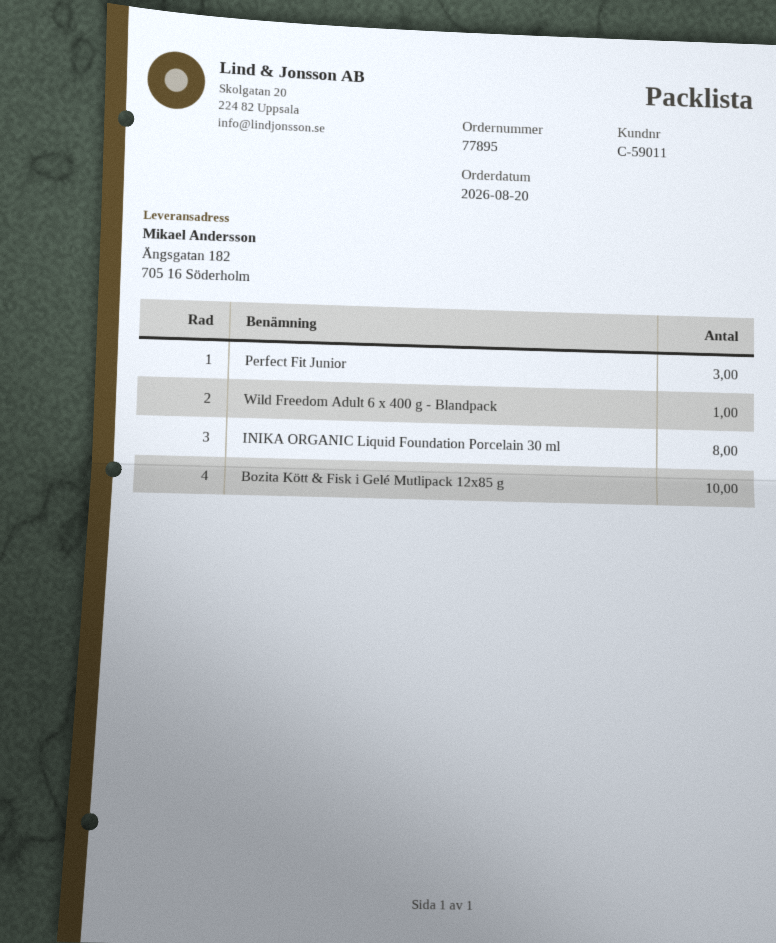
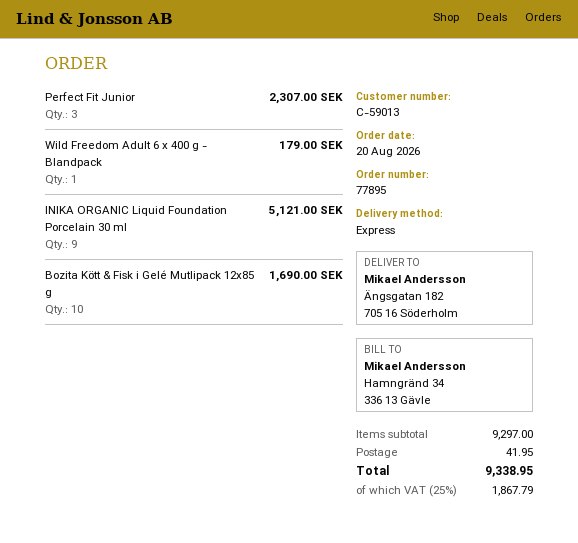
customer number: C-59011 -> C-59013
INIKA ORGANIC Liquid Foundation Porcelain 30 ml: 8 -> 9

